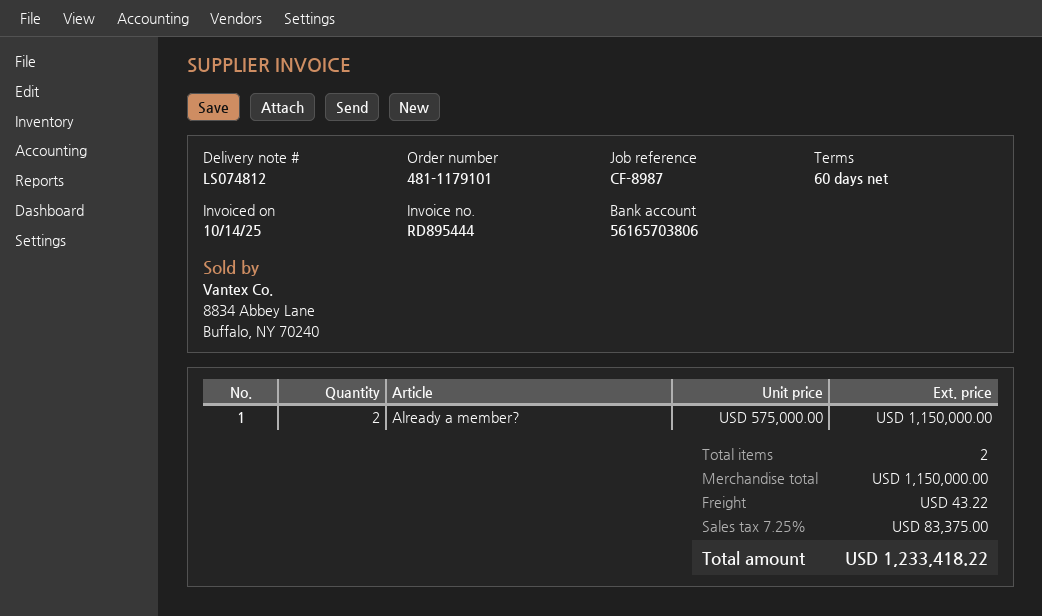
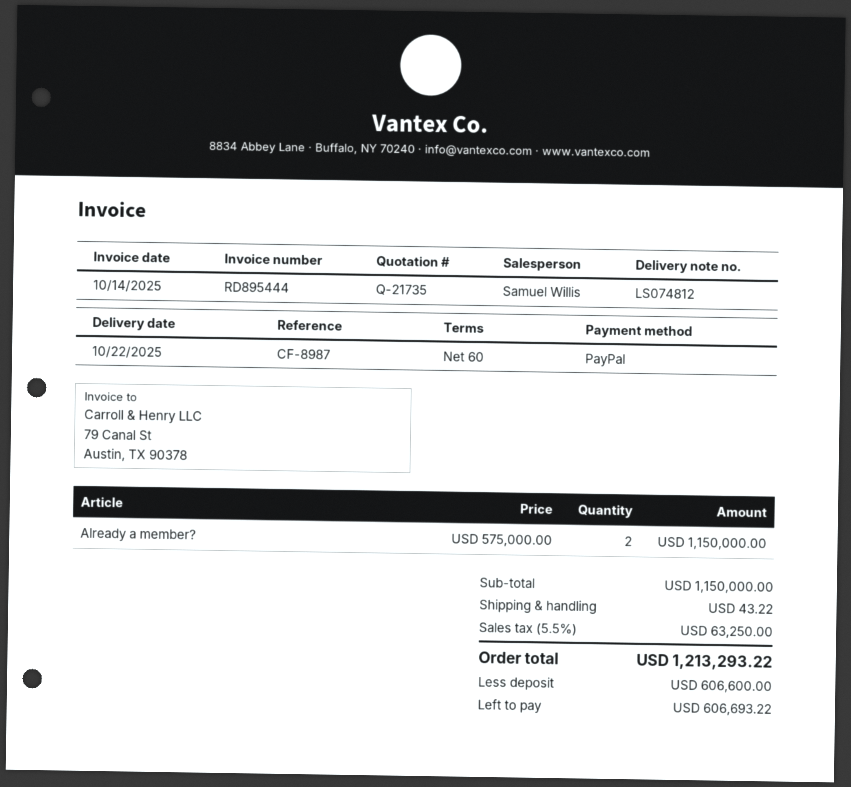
tax: 7.25% = 83375.00 -> 5.5% = 63250.00
total: 1233418.22 -> 1213293.22

